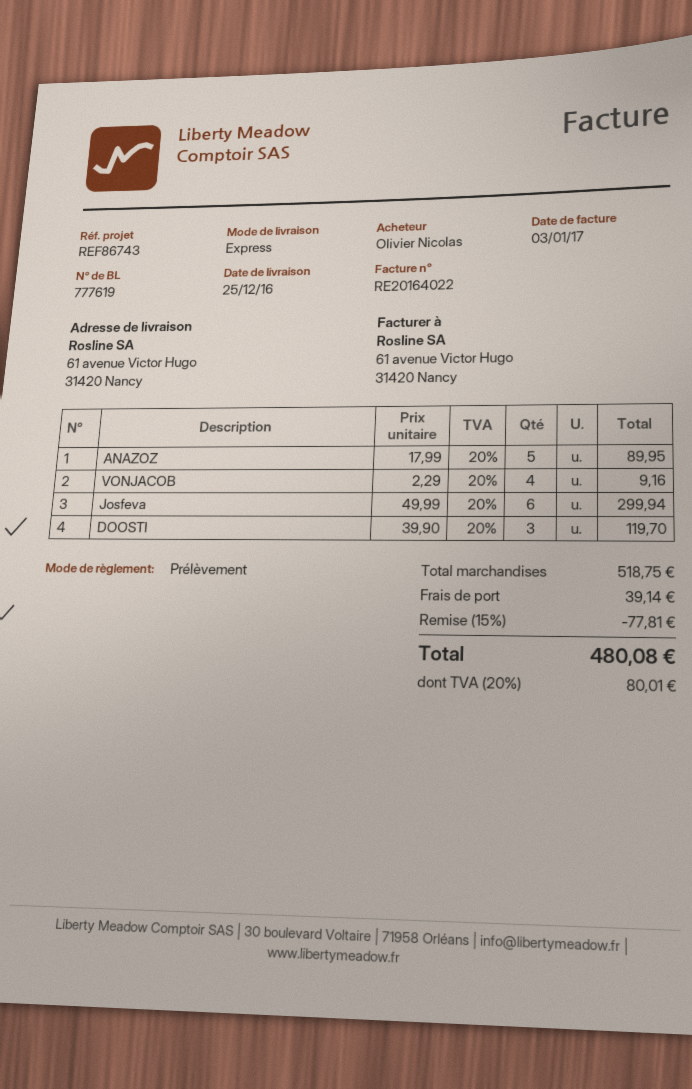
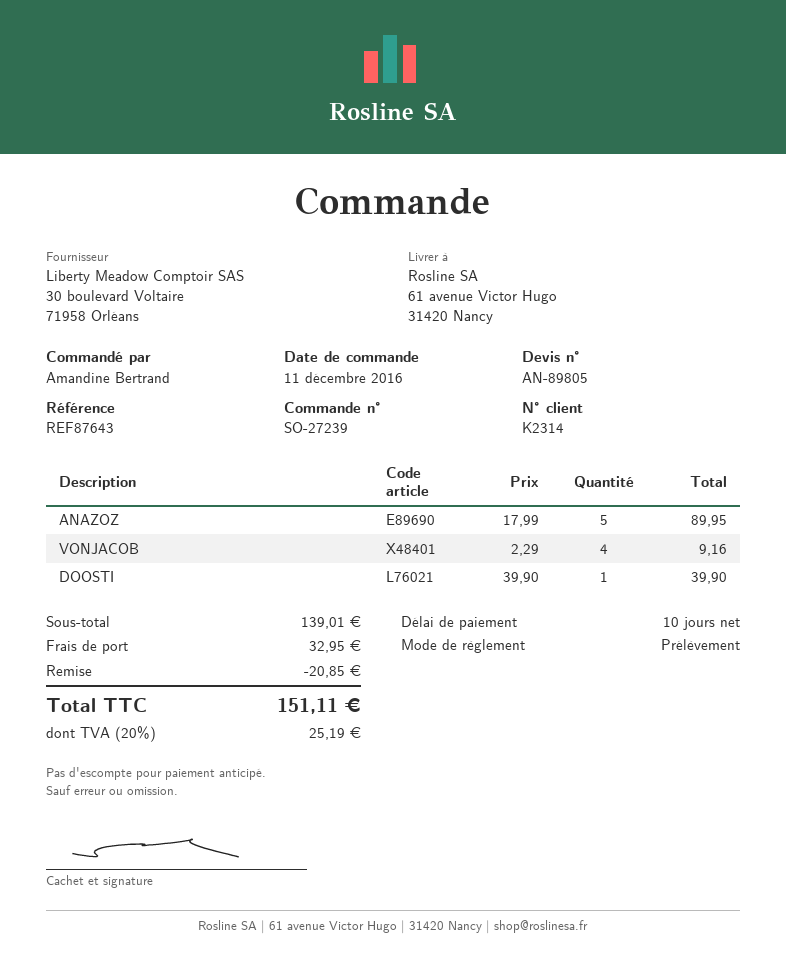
reference: REF86743 -> REF87643
ordered by: Olivier Nicolas -> Amandine Bertrand
Josfeva: 6 x 49.99 = 299.94 -> none
DOOSTI: 3 x 39.90 = 119.70 -> 1 x 39.90 = 39.90
subtotal: 518.75 -> 139.01
discount: 77.81 -> 20.85
shipping: 39.14 -> 32.95
tax: 20% = 80.01 -> 20% = 25.19
total: 480.08 -> 151.11

